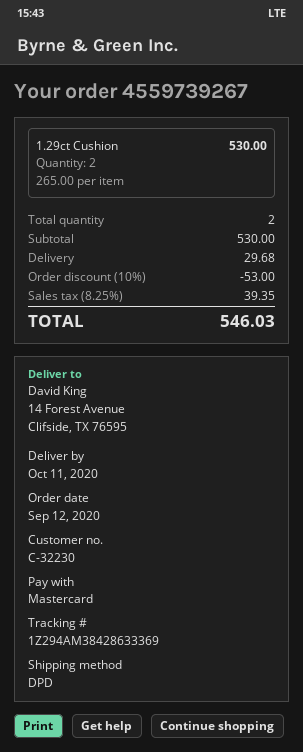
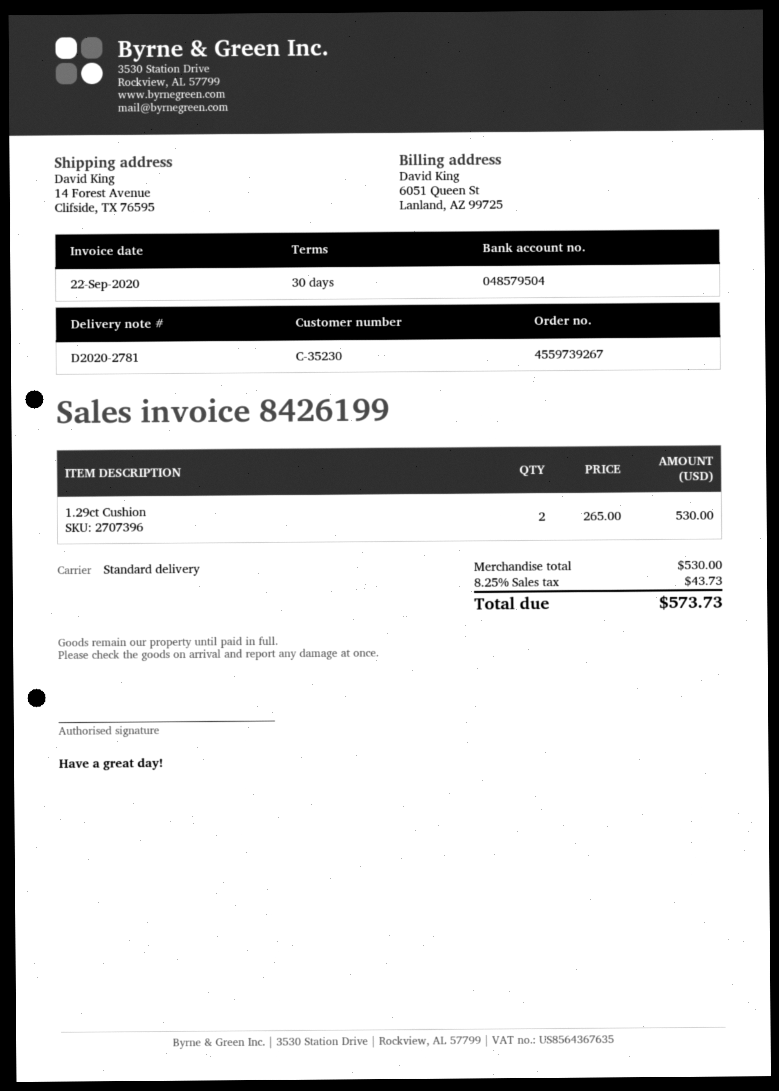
customer number: C-32230 -> C-35230
shipping method: DPD -> standard
discount: 10% = 53.00 -> none
shipping: 29.68 -> none
tax: 8.25% = 39.35 -> 8.25% = 43.73
total: 546.03 -> 573.73

